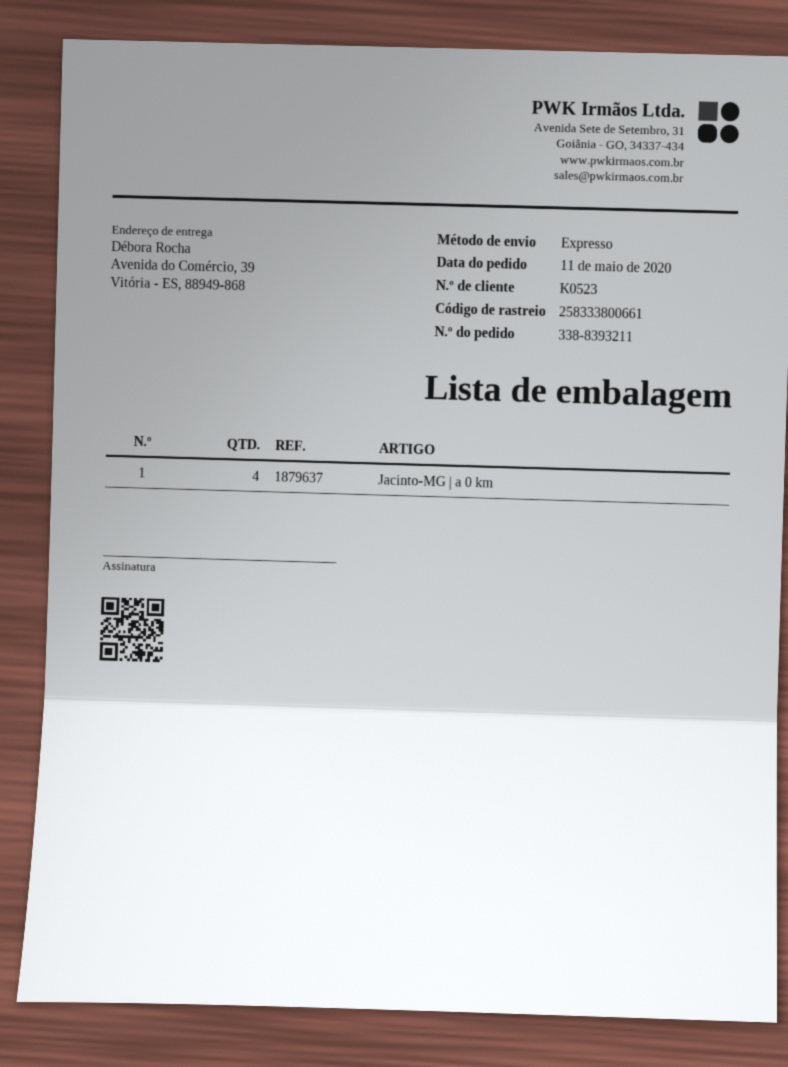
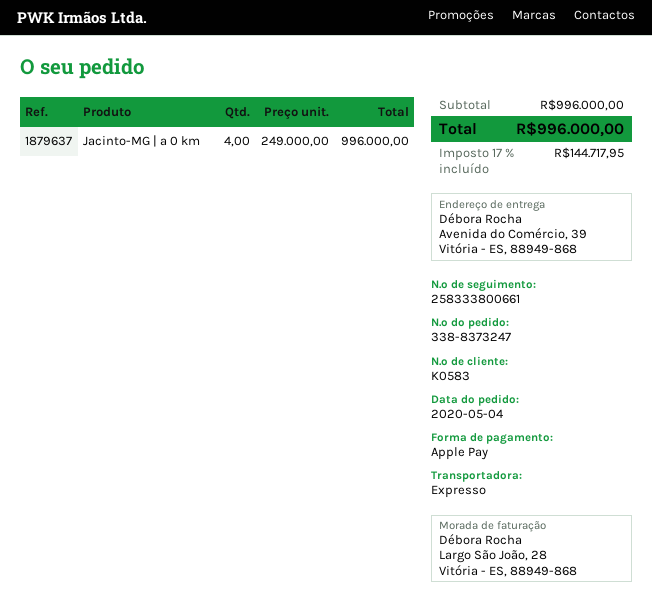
order number: 338-8393211 -> 338-8373247
order date: 2020-05-11 -> 2020-05-04
customer number: K0523 -> K0583

